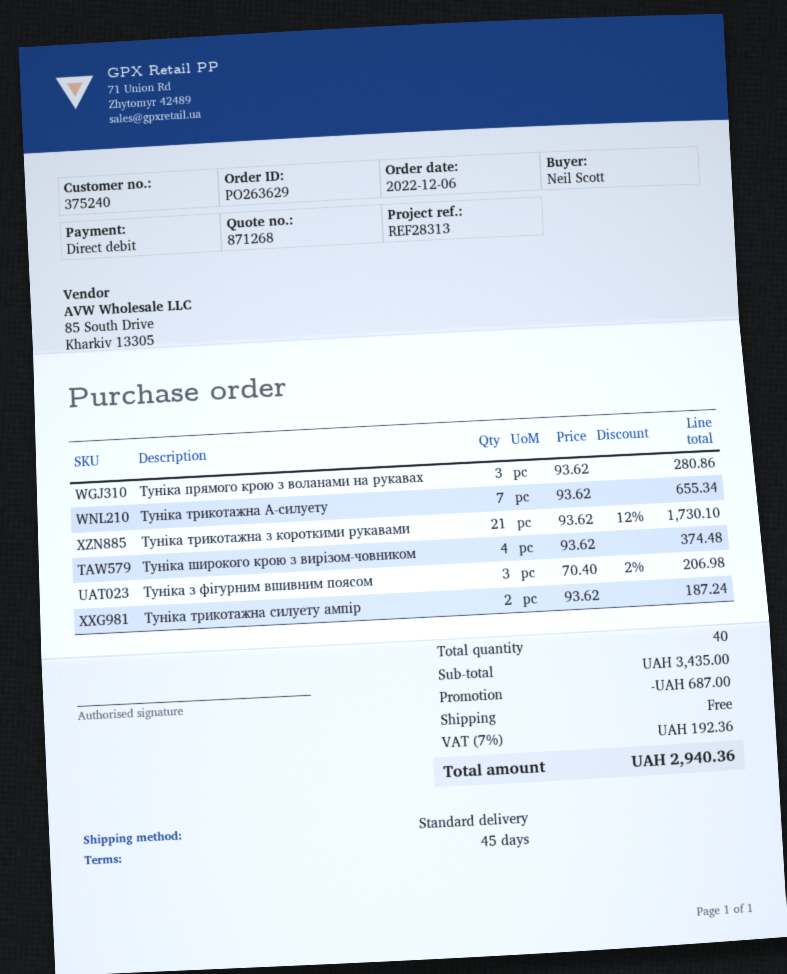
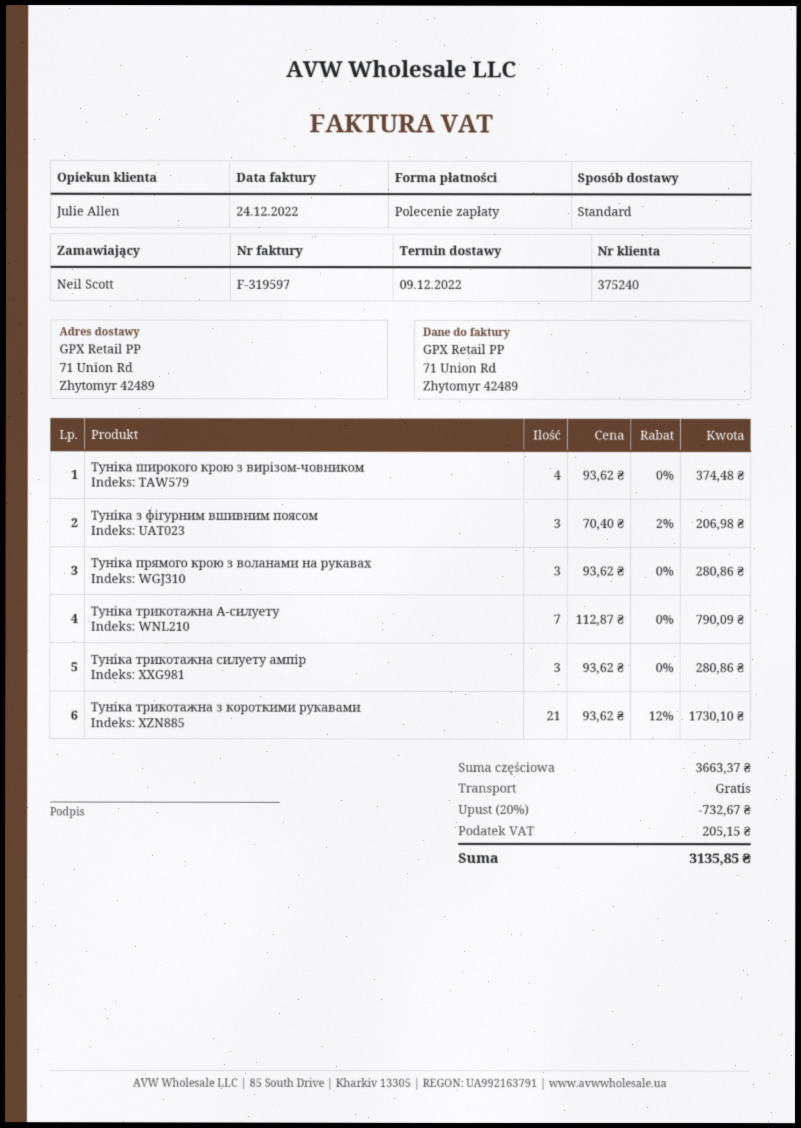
Туніка трикотажна А-силуету: 7 x 93.62 = 655.34 -> 7 x 112.87 = 790.09
Туніка трикотажна силуету ампір: 2 x 93.62 = 187.24 -> 3 x 93.62 = 280.86
subtotal: 3435.00 -> 3663.37
discount: 687.00 -> 732.67
tax: 192.36 -> 205.15
total: 2940.36 -> 3135.85

